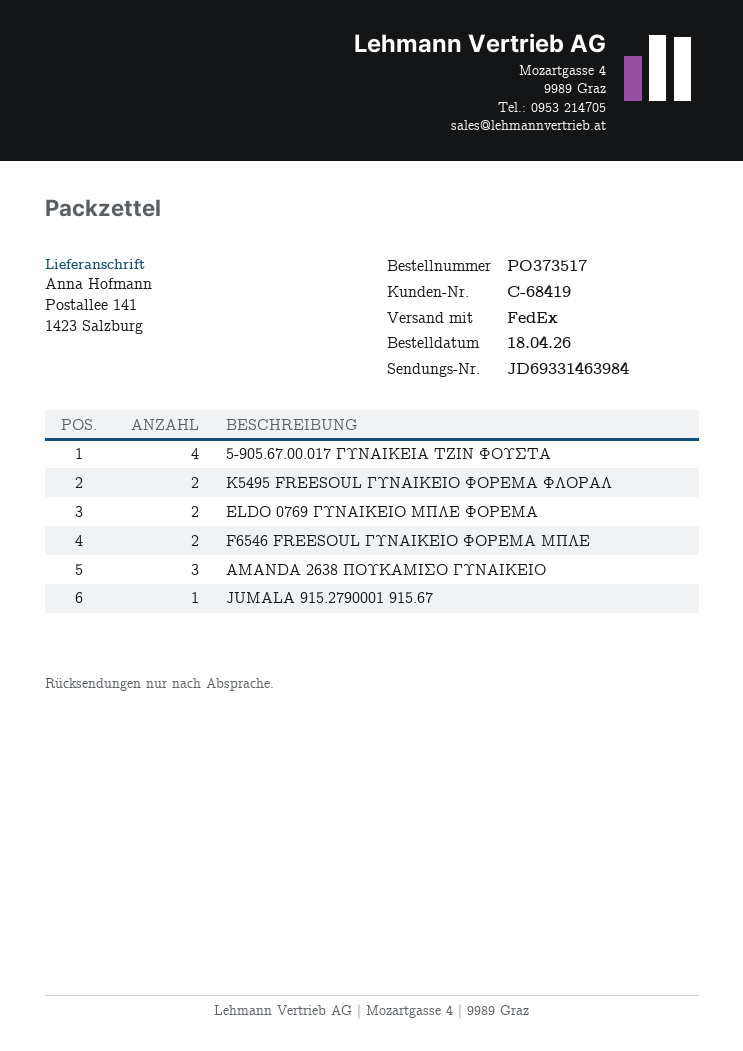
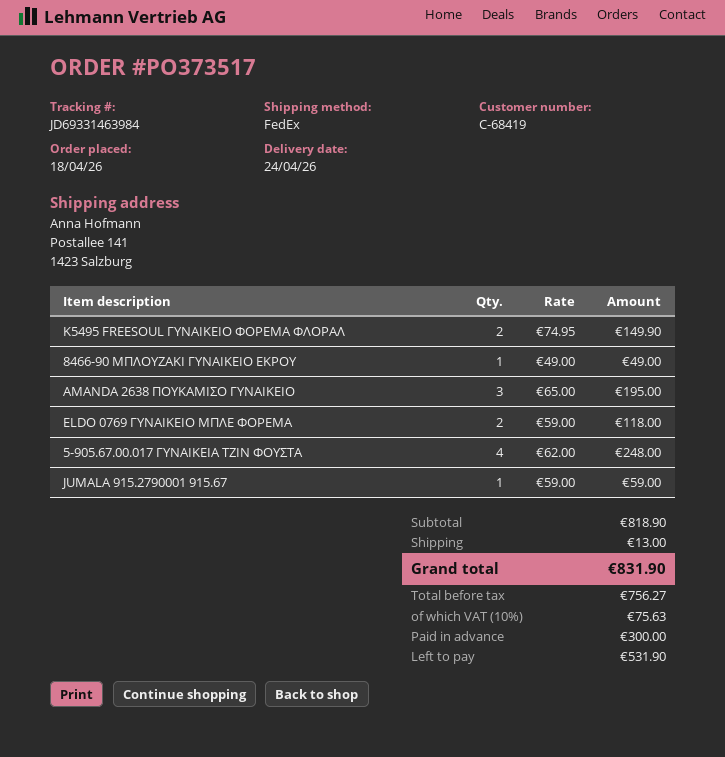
F6546 FREESOUL ΓΥΝΑΙΚΕΙΟ ΦΟΡΕΜΑ ΜΠΛΕ: 2 -> none
8466-90 ΜΠΛΟΥΖΑΚΙ ΓΥΝΑΙΚΕΙΟ ΕΚΡΟΥ: none -> 1

